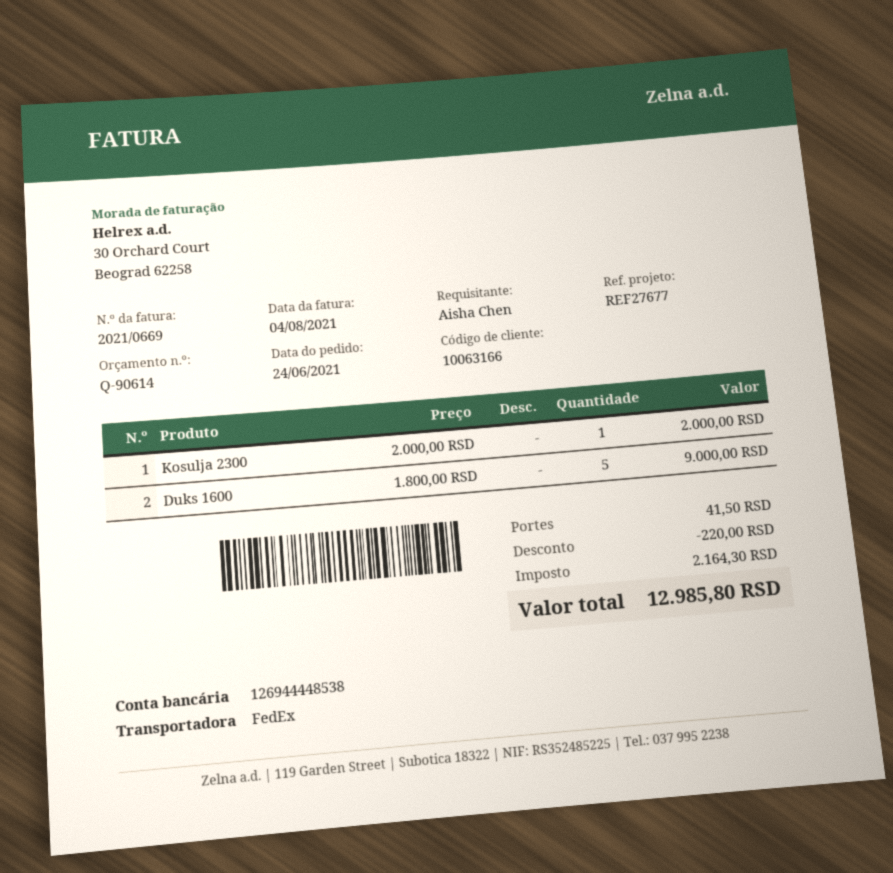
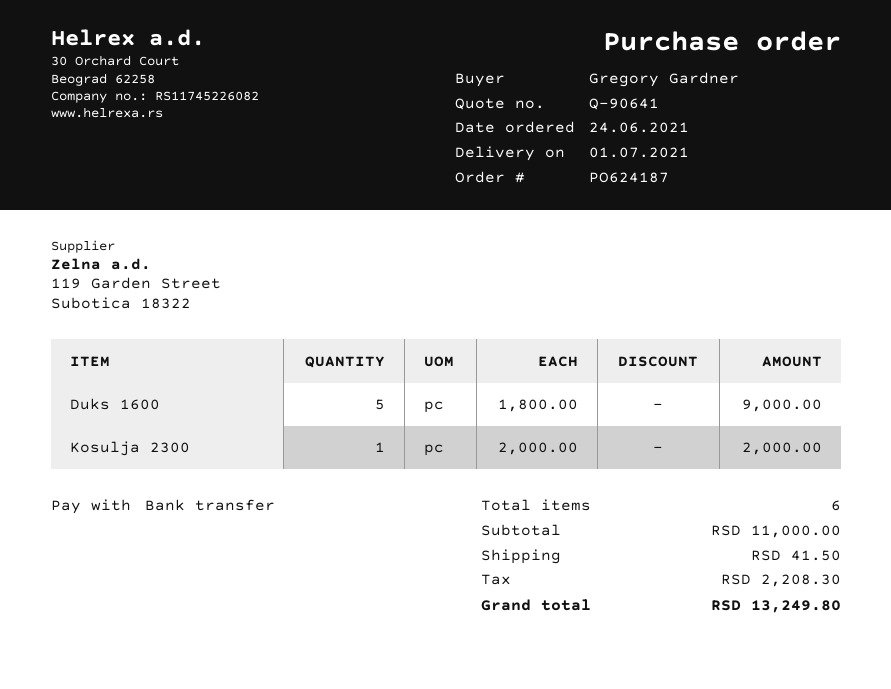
quote number: Q-90614 -> Q-90641
ordered by: Aisha Chen -> Gregory Gardner
discount: 220.00 -> none
tax: 2164.30 -> 2208.30
total: 12985.80 -> 13249.80

